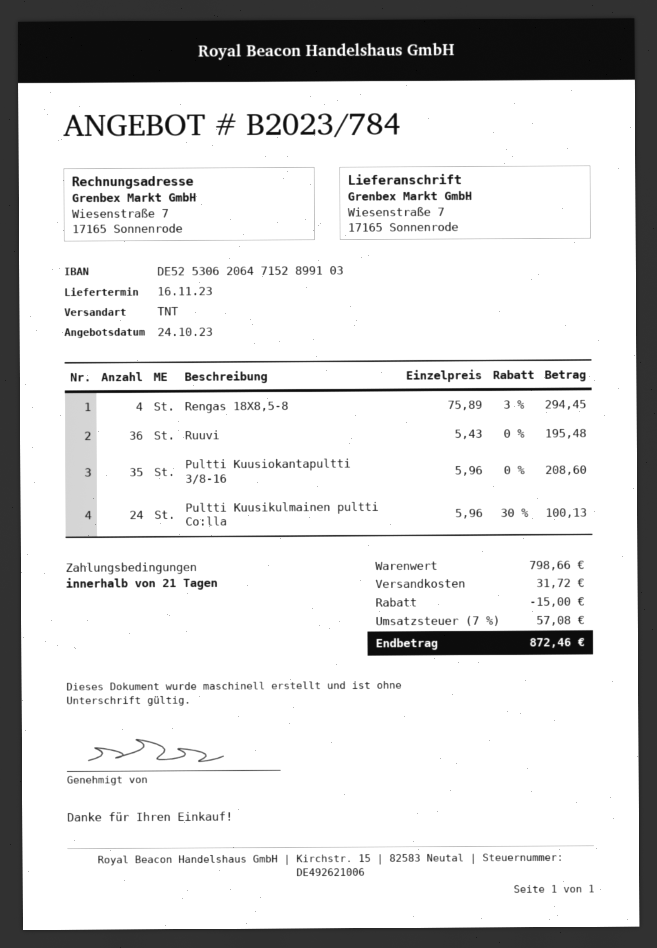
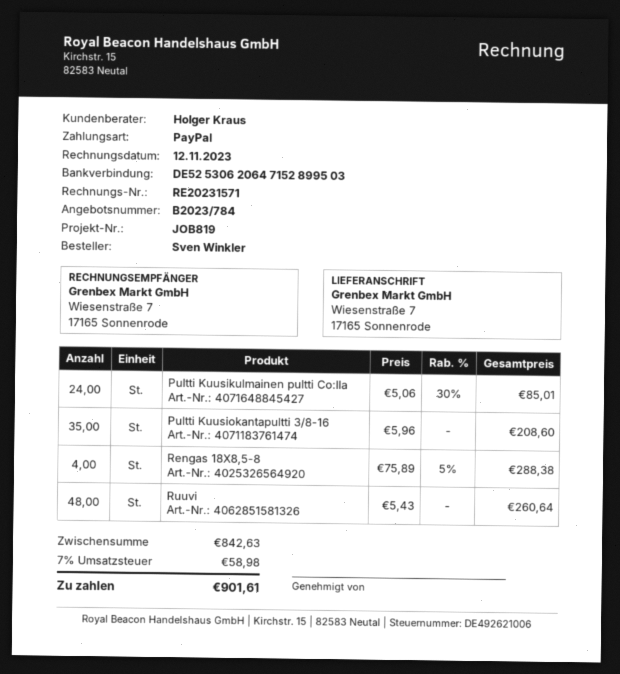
bank account: DE52530620647152899103 -> DE52530620647152899503
Rengas 18X8,5-8: 4 x 75.89 - 3% = 294.45 -> 4 x 75.89 - 5% = 288.38
Ruuvi: 36 x 5.43 = 195.48 -> 48 x 5.43 = 260.64
Pultti Kuusikulmainen pultti Co:lla: 24 x 5.96 - 30% = 100.13 -> 24 x 5.06 - 30% = 85.01
subtotal: 798.66 -> 842.63
discount: 15.00 -> none
shipping: 31.72 -> none
tax: 7% = 57.08 -> 7% = 58.98
total: 872.46 -> 901.61

